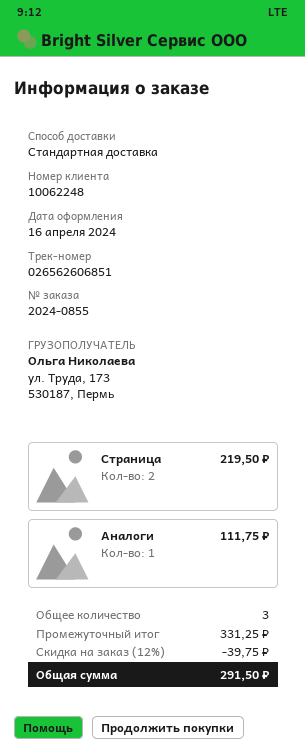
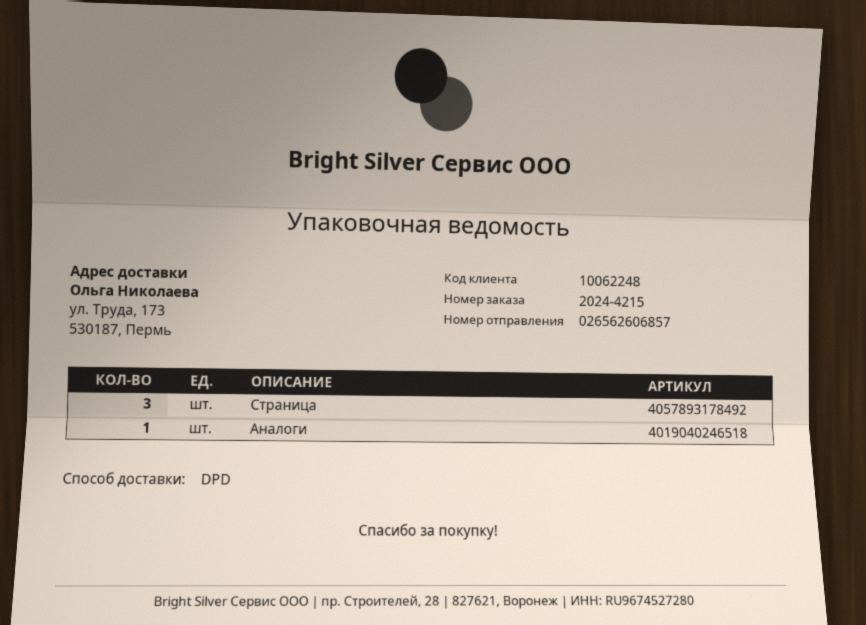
order number: 2024-0855 -> 2024-4215
shipping method: standard -> DPD
tracking number: 026562606851 -> 026562606857
Страница: 2 -> 3

